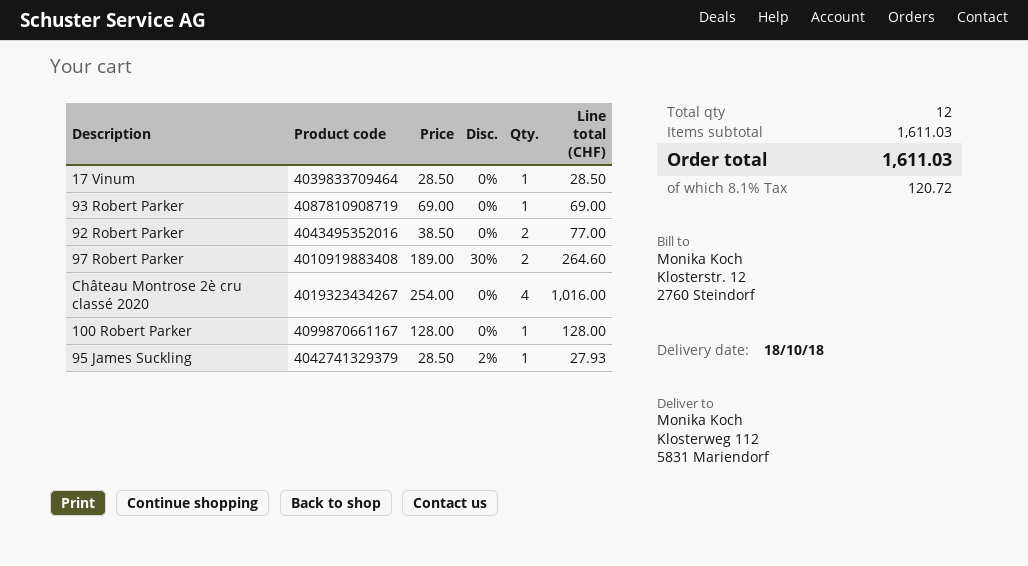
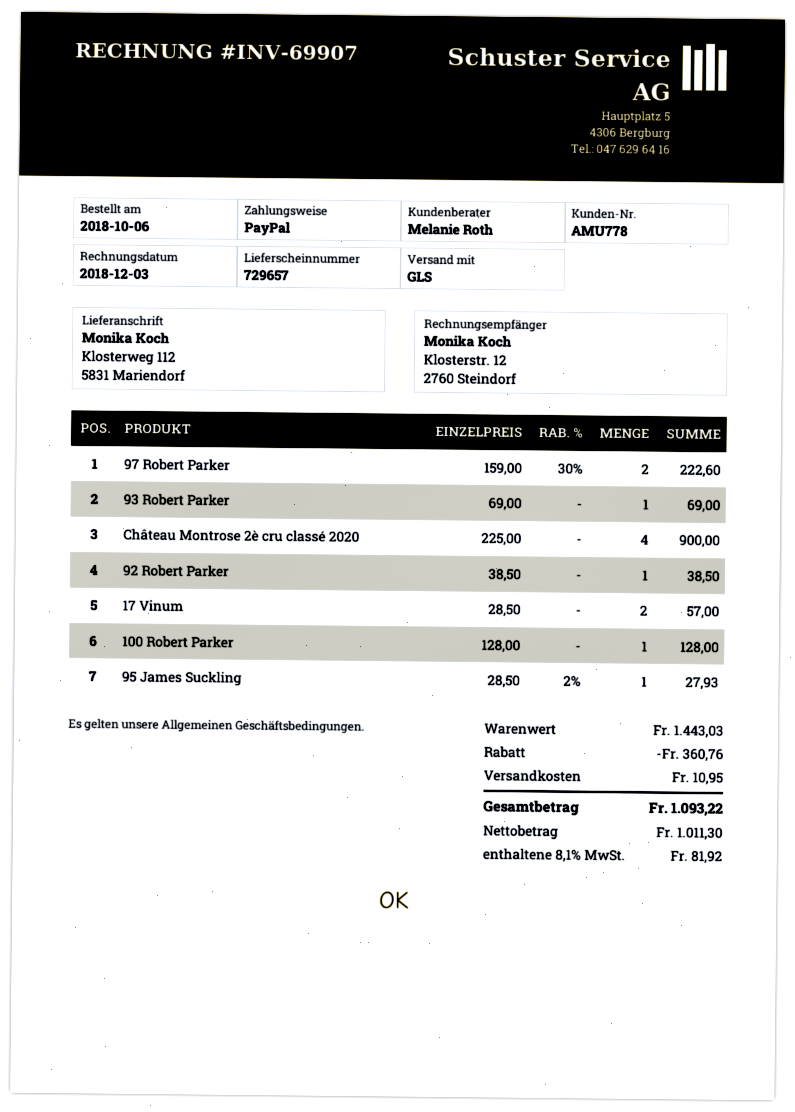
17 Vinum: 1 x 28.50 = 28.50 -> 2 x 28.50 = 57.00
92 Robert Parker: 2 x 38.50 = 77.00 -> 1 x 38.50 = 38.50
97 Robert Parker: 2 x 189.00 - 30% = 264.60 -> 2 x 159.00 - 30% = 222.60
Château Montrose 2è cru classé 2020: 4 x 254.00 = 1016.00 -> 4 x 225.00 = 900.00
subtotal: 1611.03 -> 1443.03
discount: none -> 360.76
shipping: none -> 10.95
tax: 8.1% = 120.72 -> 8.1% = 81.92
total: 1611.03 -> 1093.22

